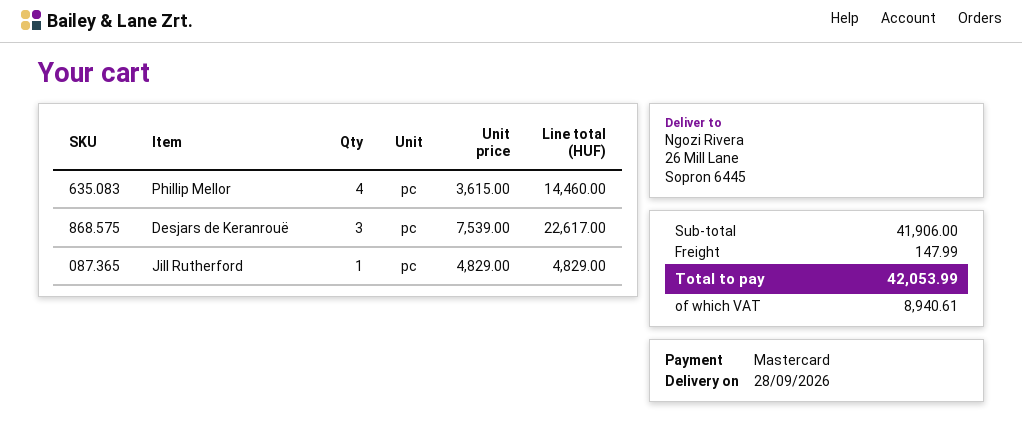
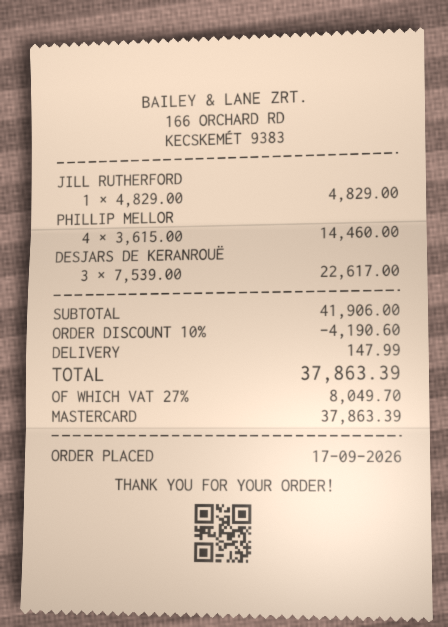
discount: none -> 10% = 4190.60
tax: 8940.61 -> 8049.70
total: 42053.99 -> 37863.39

